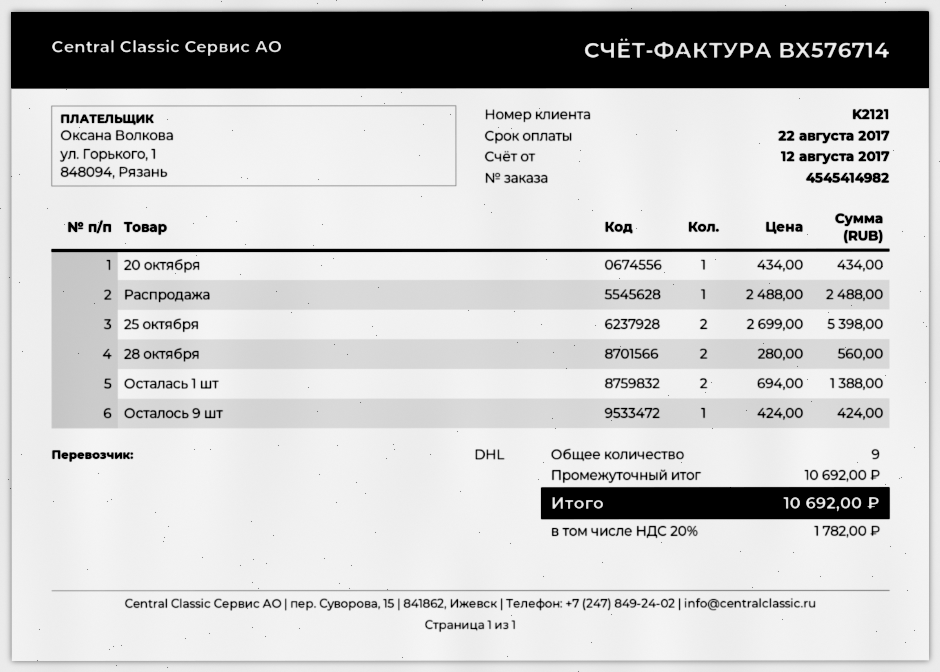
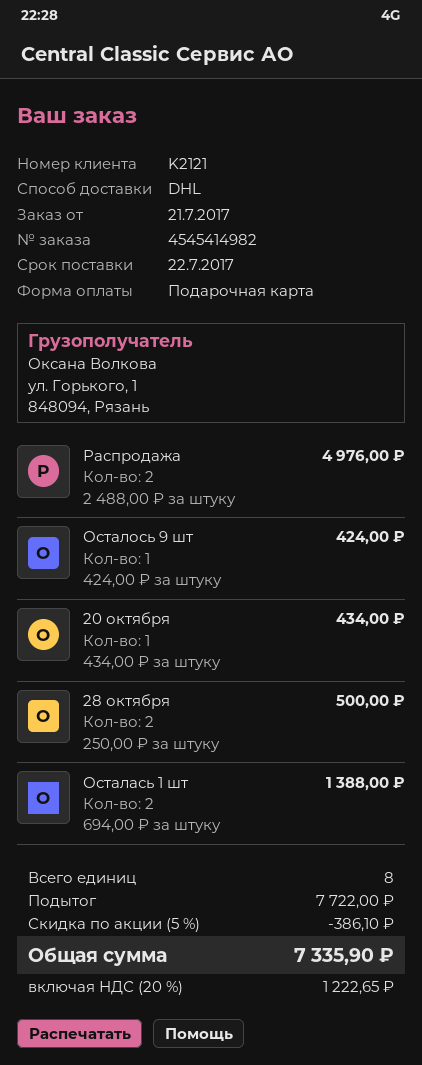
Распродажа: 1 x 2488.00 = 2488.00 -> 2 x 2488.00 = 4976.00
25 октября: 2 x 2699.00 = 5398.00 -> none
28 октября: 2 x 280.00 = 560.00 -> 2 x 250.00 = 500.00
total quantity: 9 -> 8
subtotal: 10692.00 -> 7722.00
discount: none -> 5% = 386.10
tax: 20% = 1782.00 -> 20% = 1222.65
total: 10692.00 -> 7335.90

